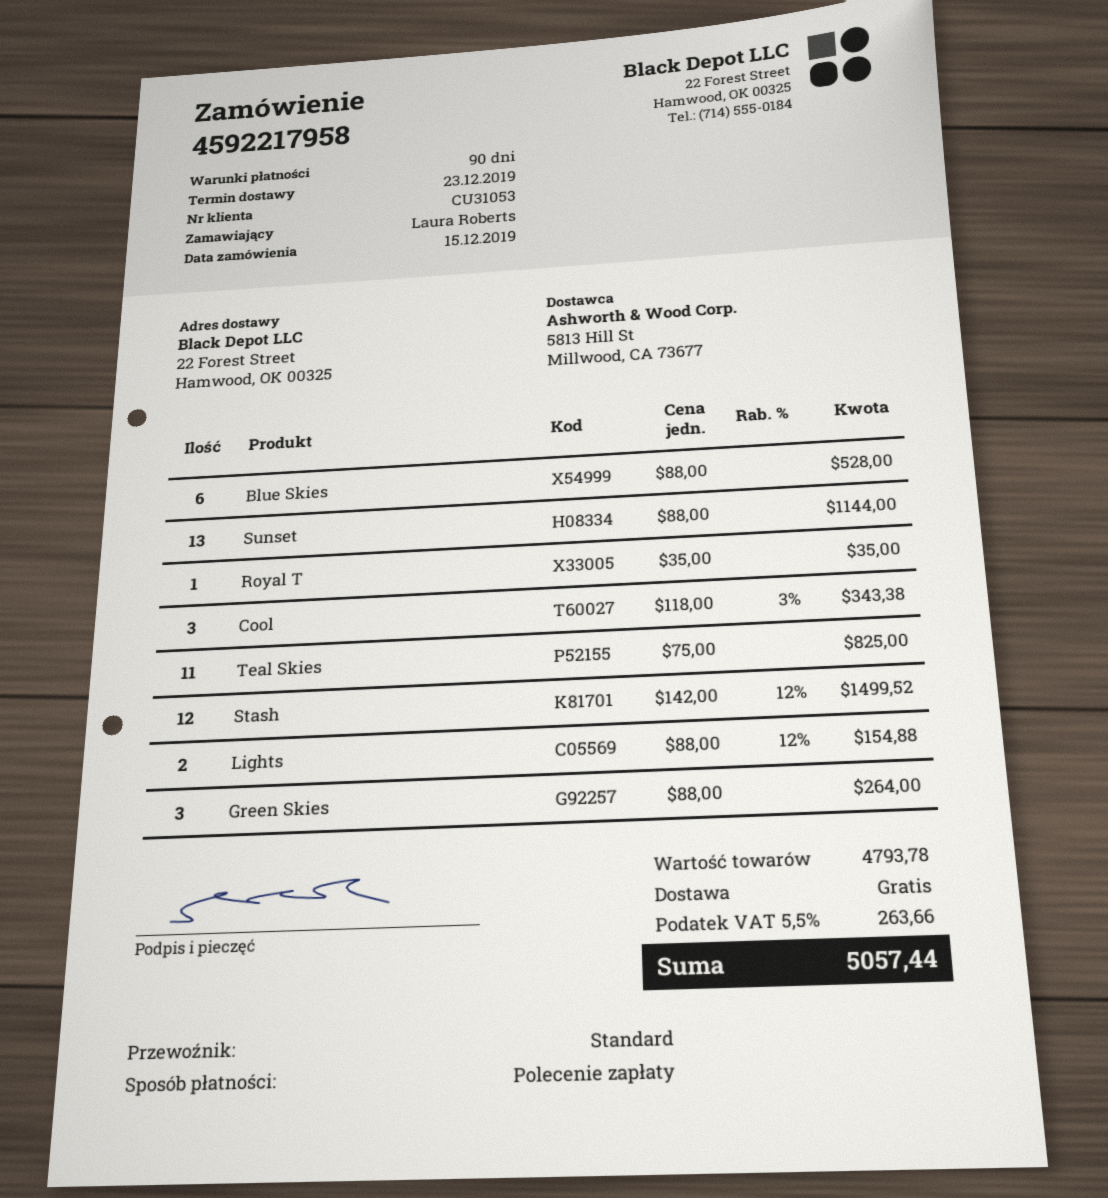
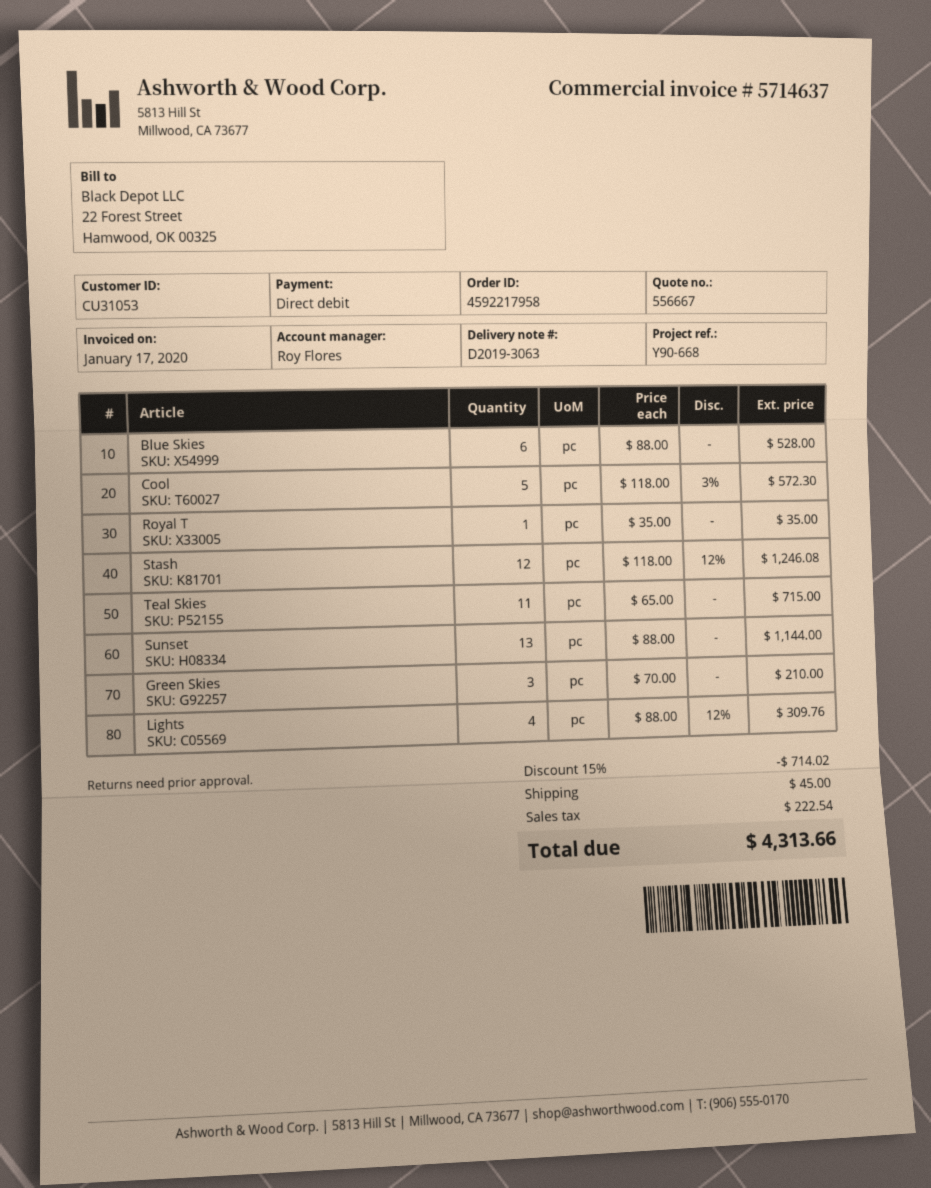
Cool: 3 x 118.00 - 3% = 343.38 -> 5 x 118.00 - 3% = 572.30
Teal Skies: 11 x 75.00 = 825.00 -> 11 x 65.00 = 715.00
Stash: 12 x 142.00 - 12% = 1499.52 -> 12 x 118.00 - 12% = 1246.08
Lights: 2 x 88.00 - 12% = 154.88 -> 4 x 88.00 - 12% = 309.76
Green Skies: 3 x 88.00 = 264.00 -> 3 x 70.00 = 210.00
discount: none -> 15% = 714.02
shipping: 0.00 -> 45.00
tax: 263.66 -> 222.54
total: 5057.44 -> 4313.66

